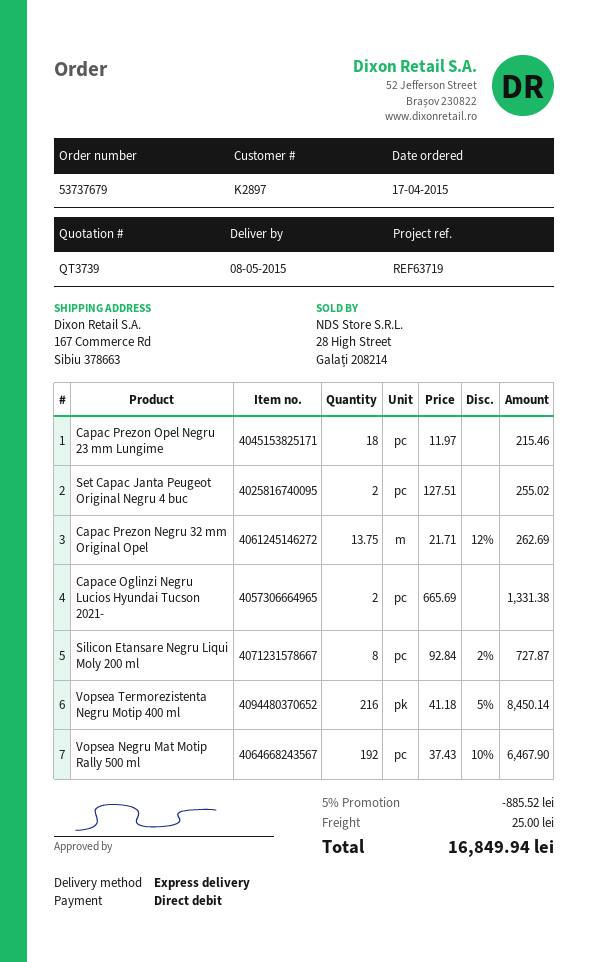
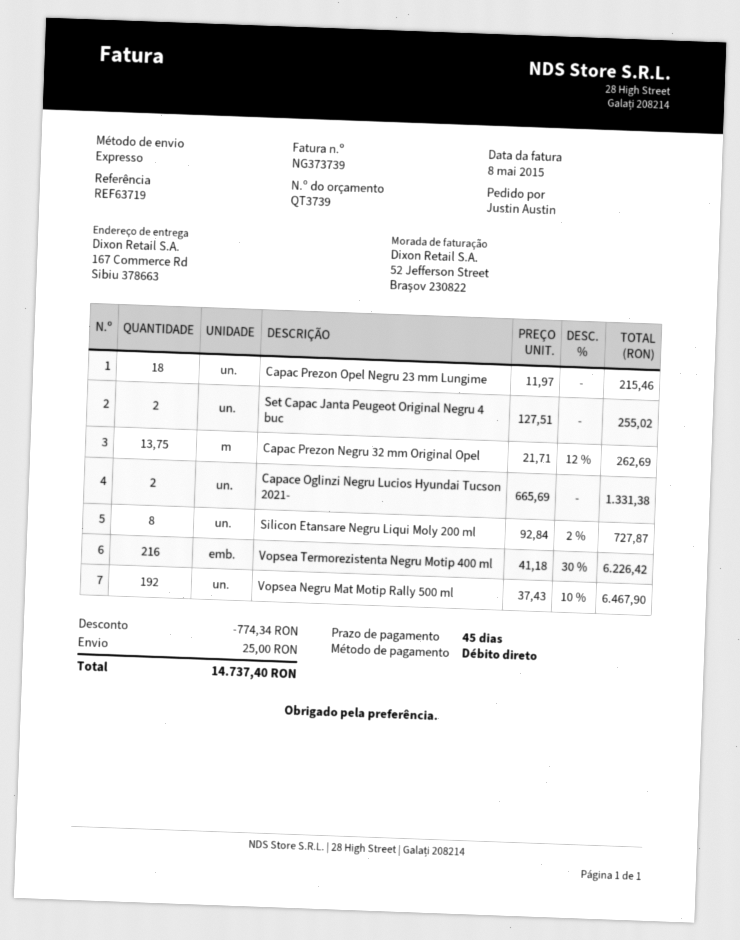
Vopsea Termorezistenta Negru Motip 400 ml: 216 x 41.18 - 5% = 8450.14 -> 216 x 41.18 - 30% = 6226.42
discount: 885.52 -> 774.34
total: 16849.94 -> 14737.40

